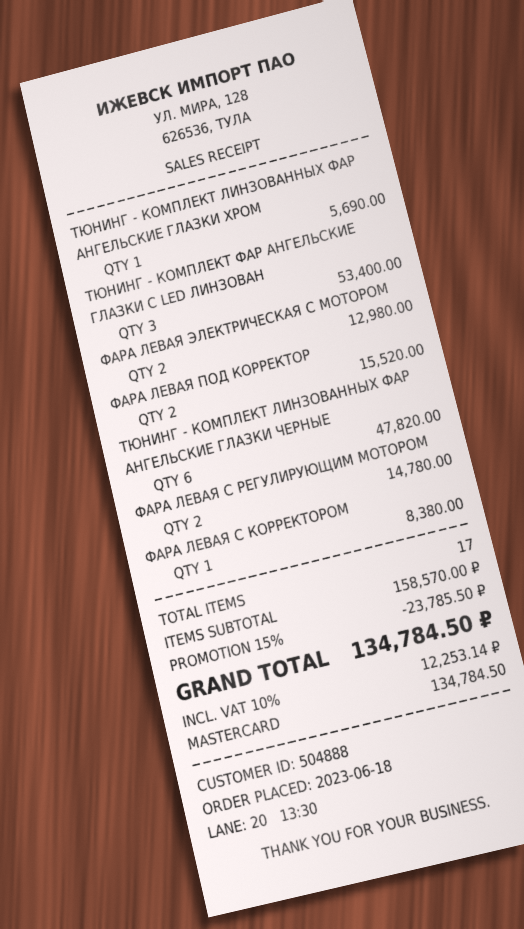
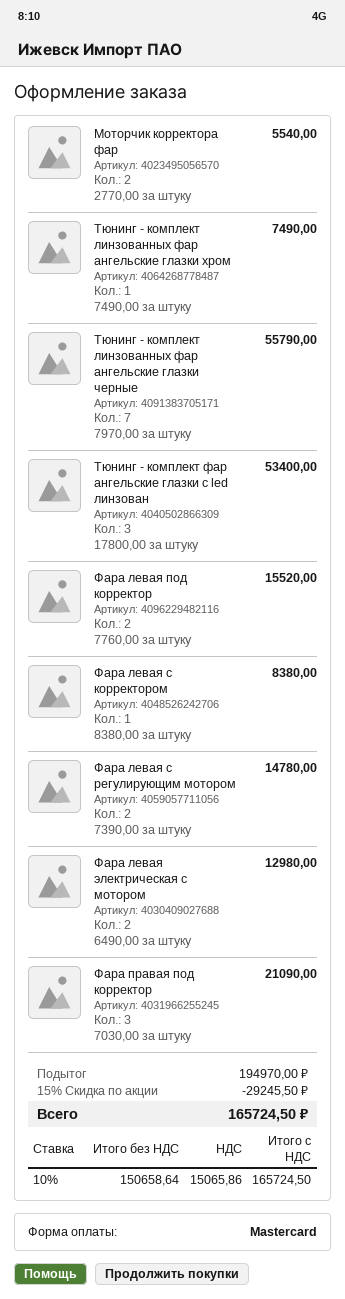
ТЮНИНГ - КОМПЛЕКТ ЛИНЗОВАННЫХ ФАР АНГЕЛЬСКИЕ ГЛАЗКИ ХРОМ: 1 for 5690.00 -> 1 for 7490.00
ТЮНИНГ - КОМПЛЕКТ ЛИНЗОВАННЫХ ФАР АНГЕЛЬСКИЕ ГЛАЗКИ ЧЕРНЫЕ: 6 for 47820.00 -> 7 for 55790.00
Моторчик корректора фар: none -> 2 for 5540.00
Фара правая под корректор: none -> 3 for 21090.00
subtotal: 158570.00 -> 194970.00
discount: 15% = 23785.50 -> 15% = 29245.50
tax: 10% = 12253.14 -> 10% = 15065.86
total: 134784.50 -> 165724.50

